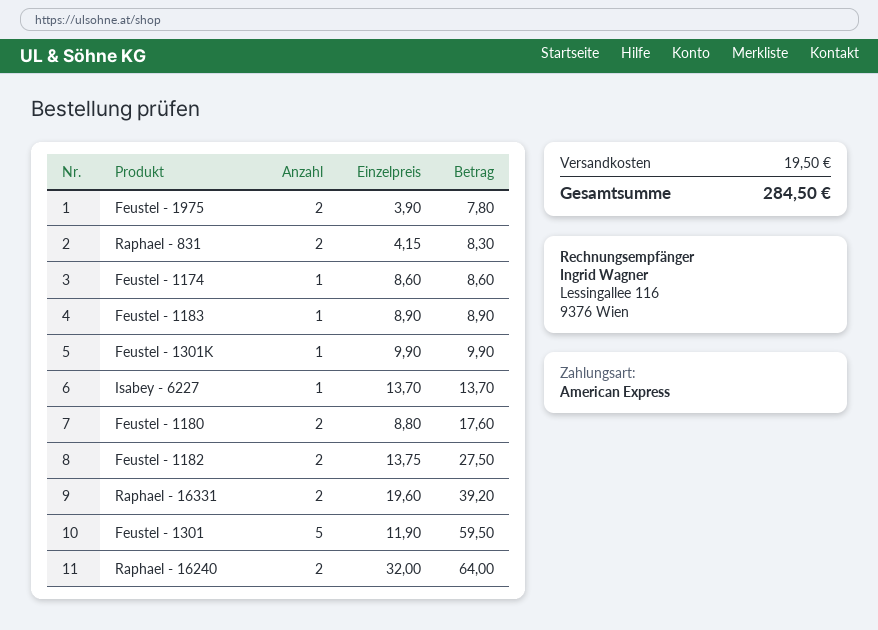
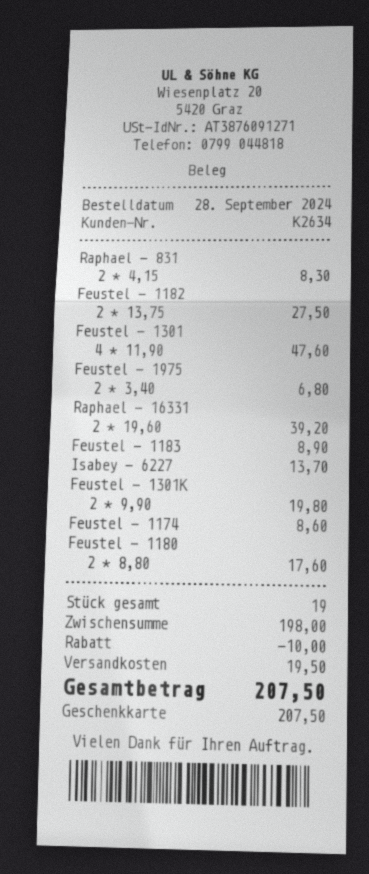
payment method: American Express -> gift card
Feustel - 1975: 2 x 3.90 = 7.80 -> 2 x 3.40 = 6.80
Feustel - 1301K: 1 x 9.90 = 9.90 -> 2 x 9.90 = 19.80
Feustel - 1301: 5 x 11.90 = 59.50 -> 4 x 11.90 = 47.60
Raphael - 16240: 2 x 32.00 = 64.00 -> none
discount: none -> 10.00
total: 284.50 -> 207.50

